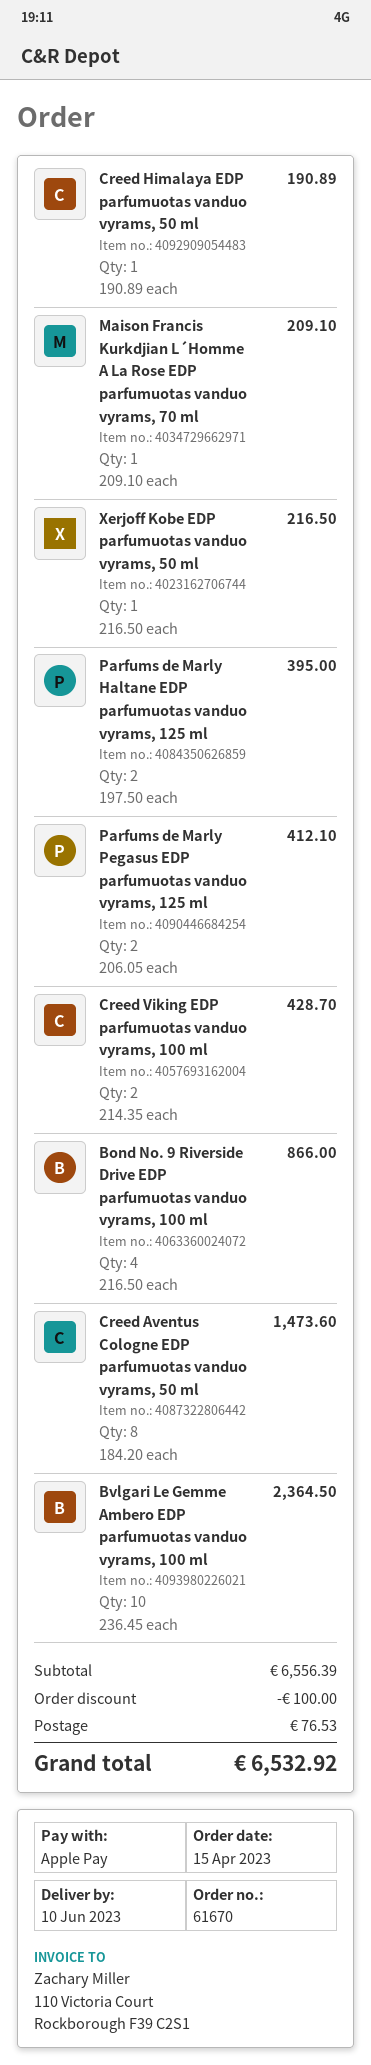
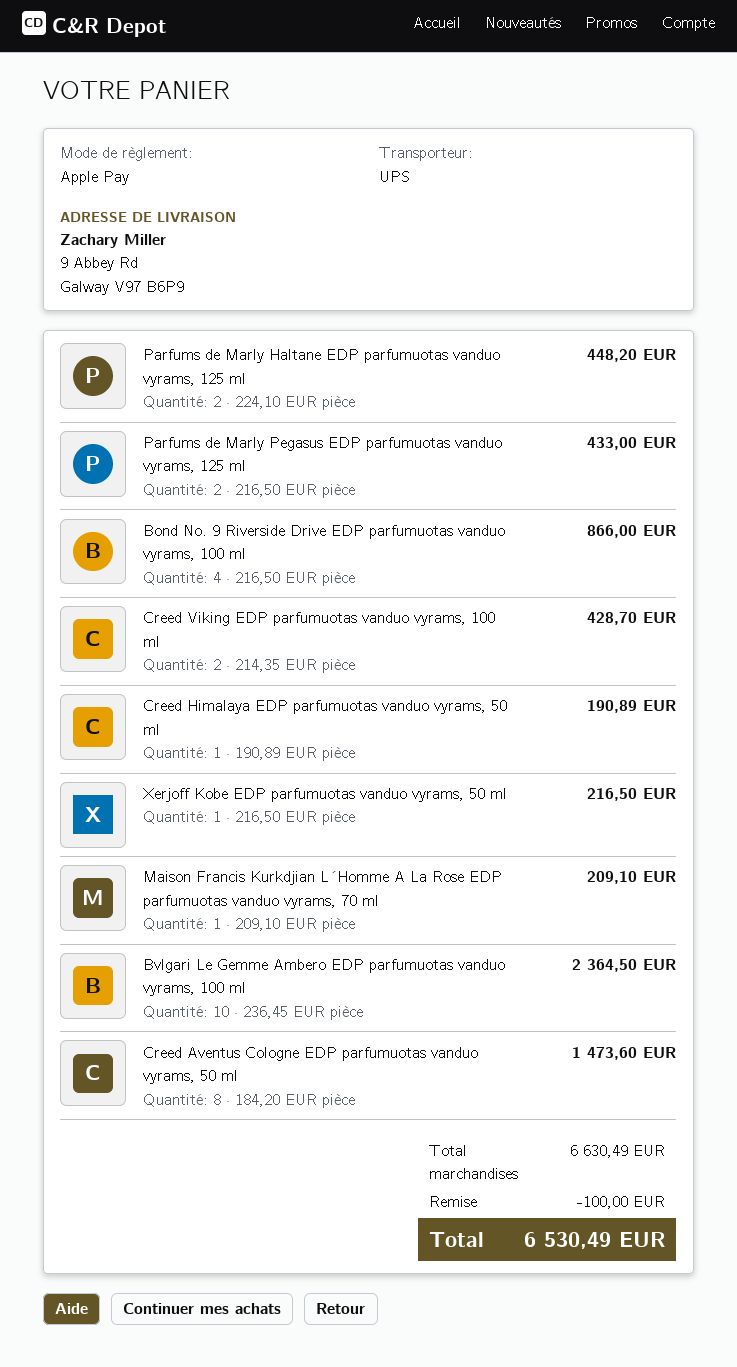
Parfums de Marly Haltane EDP parfumuotas vanduo vyrams, 125 ml: 2 x 197.50 = 395.00 -> 2 x 224.10 = 448.20
Parfums de Marly Pegasus EDP parfumuotas vanduo vyrams, 125 ml: 2 x 206.05 = 412.10 -> 2 x 216.50 = 433.00
subtotal: 6556.39 -> 6630.49
shipping: 76.53 -> none
total: 6532.92 -> 6530.49

